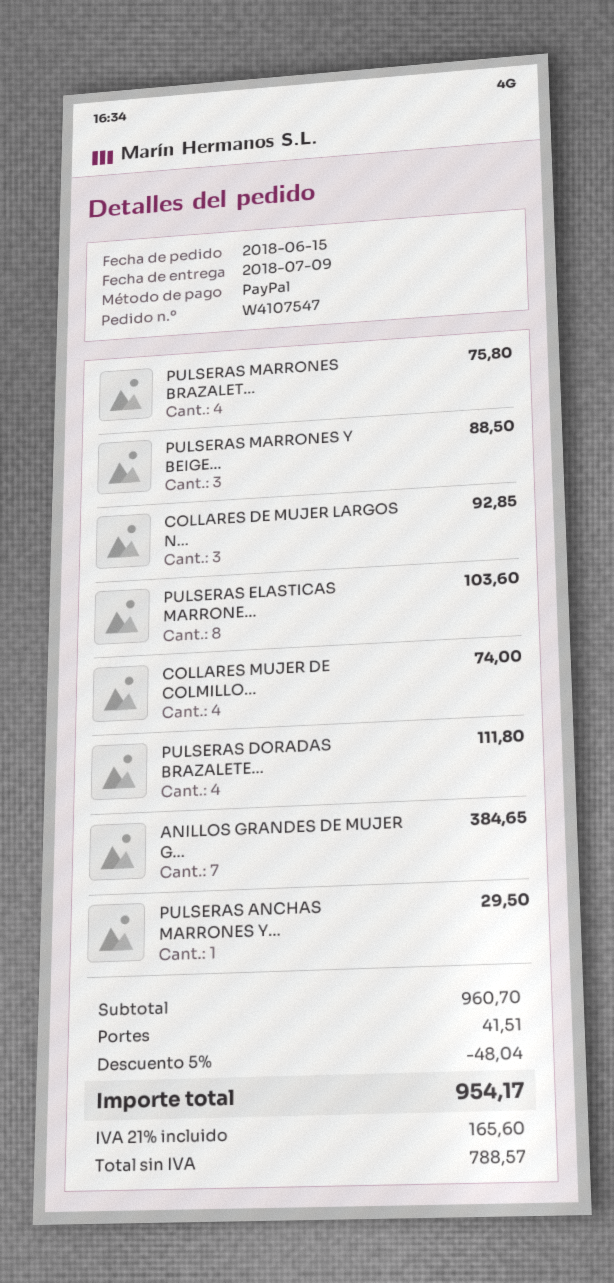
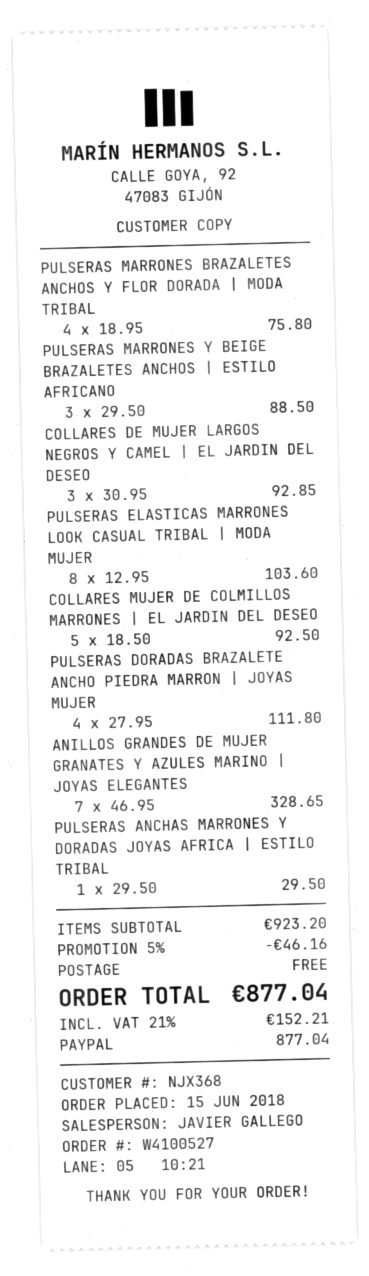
order number: W4107547 -> W4100527
COLLARES MUJER DE COLMILLO...: 4 for 74.00 -> 5 for 92.50
ANILLOS GRANDES DE MUJER G...: 7 for 384.65 -> 7 for 328.65
subtotal: 960.70 -> 923.20
discount: 5% = 48.04 -> 5% = 46.16
shipping: 41.51 -> 0.00
tax: 21% = 165.60 -> 21% = 152.21
total: 954.17 -> 877.04

